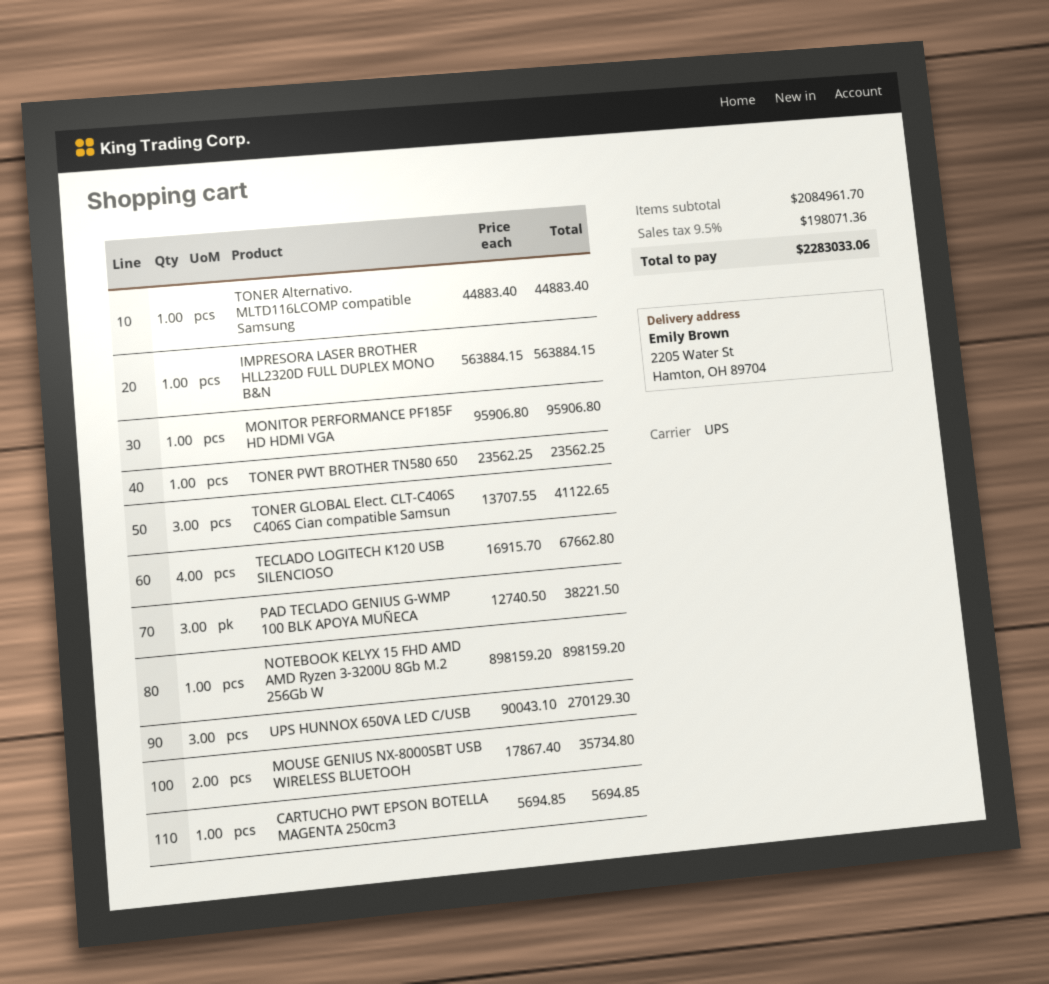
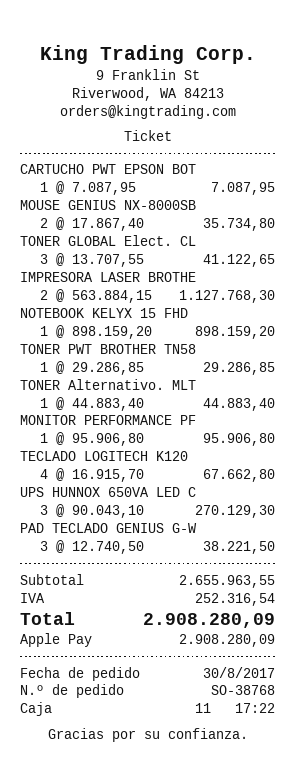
IMPRESORA LASER BROTHER HLL2320D FULL DUPLEX MONO B&N: 1 x 563884.15 = 563884.15 -> 2 x 563884.15 = 1127768.30
TONER PWT BROTHER TN580 650: 1 x 23562.25 = 23562.25 -> 1 x 29286.85 = 29286.85
CARTUCHO PWT EPSON BOTELLA MAGENTA 250cm3: 1 x 5694.85 = 5694.85 -> 1 x 7087.95 = 7087.95
subtotal: 2084961.70 -> 2655963.55
tax: 198071.36 -> 252316.54
total: 2283033.06 -> 2908280.09

